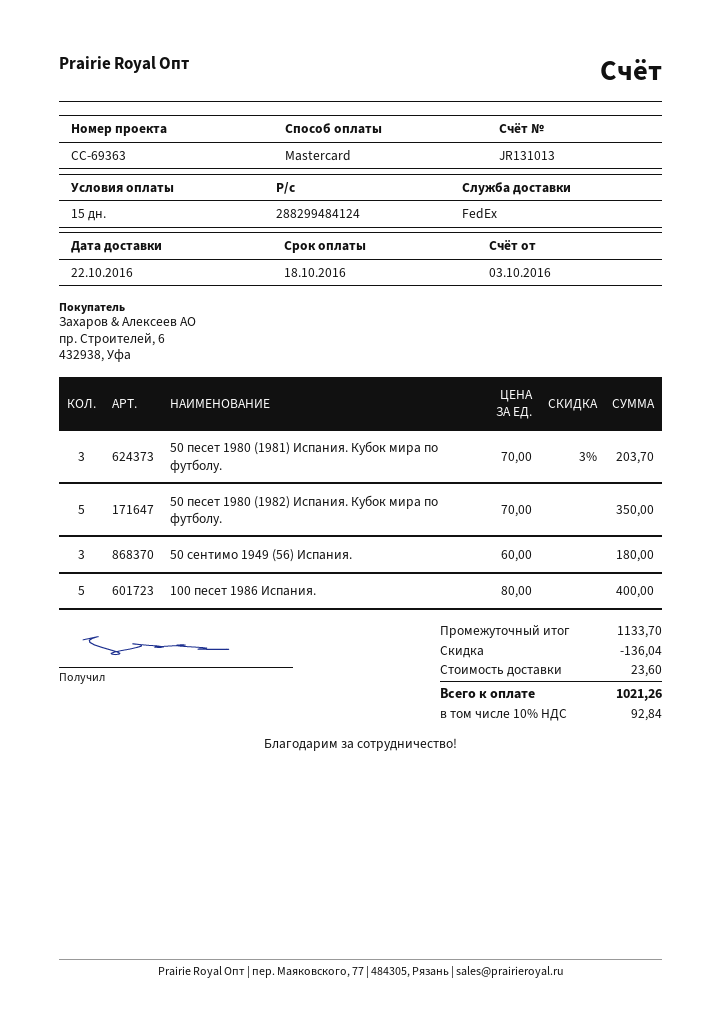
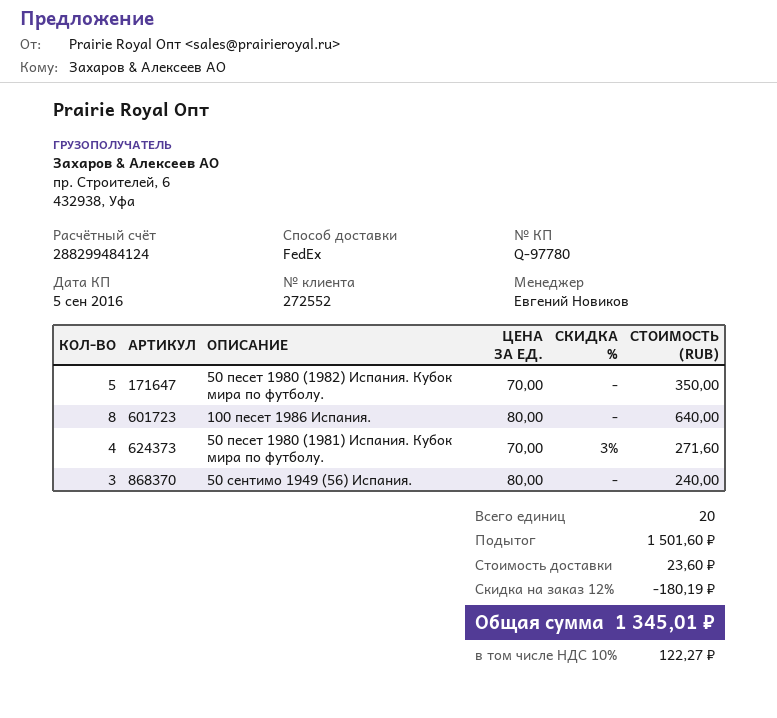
50 песет 1980 (1981) Испания. Кубок мира по футболу.: 3 x 70.00 - 3% = 203.70 -> 4 x 70.00 - 3% = 271.60
50 сентимо 1949 (56) Испания.: 3 x 60.00 = 180.00 -> 3 x 80.00 = 240.00
100 песет 1986 Испания.: 5 x 80.00 = 400.00 -> 8 x 80.00 = 640.00
subtotal: 1133.70 -> 1501.60
discount: 136.04 -> 180.19
tax: 10% = 92.84 -> 10% = 122.27
total: 1021.26 -> 1345.01

